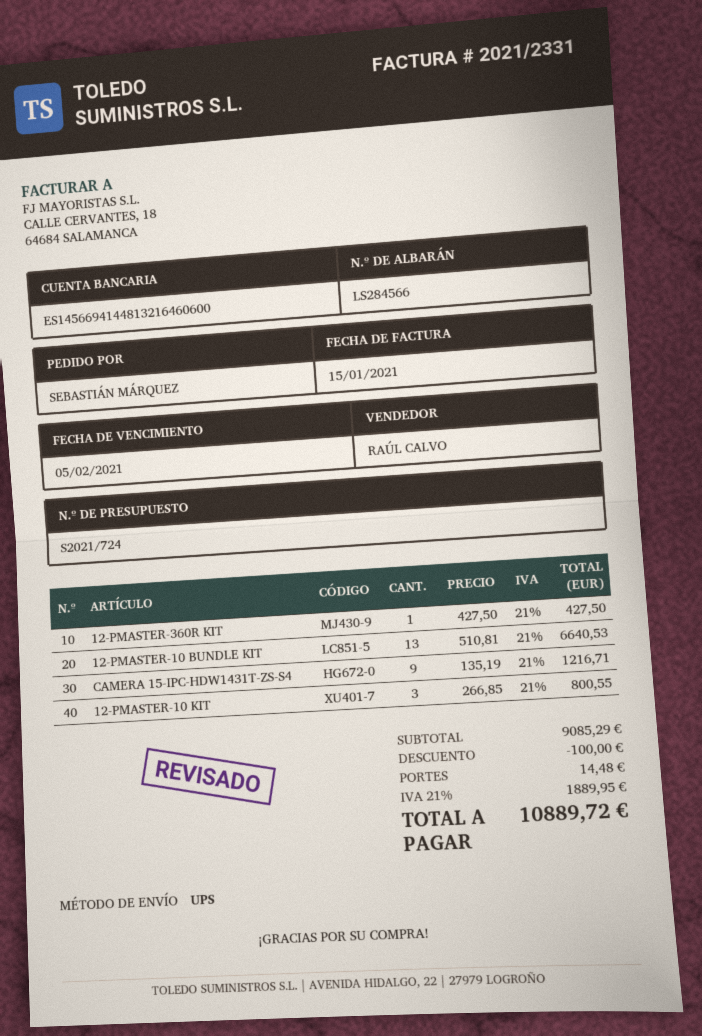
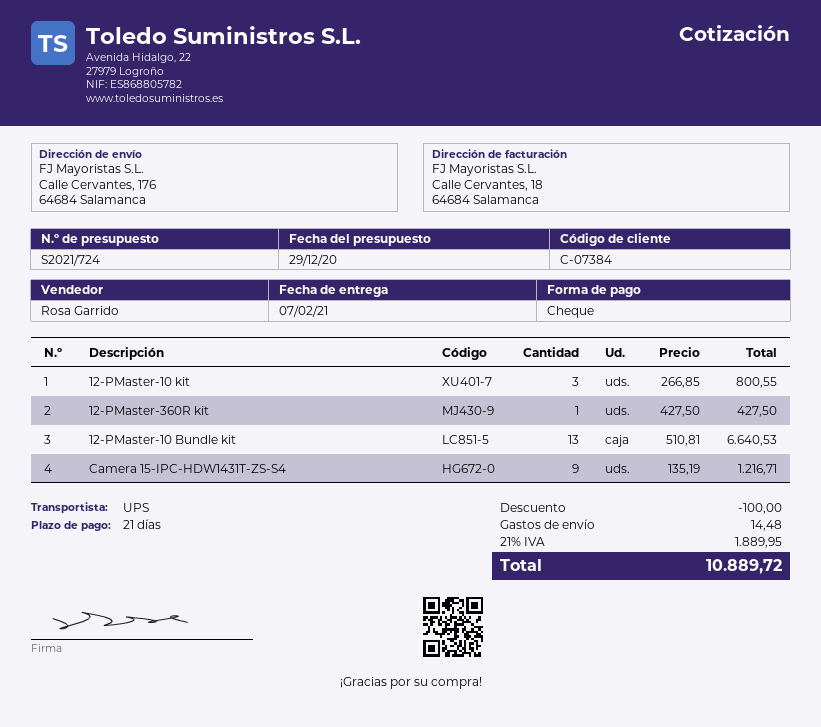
sales rep: RAÚL CALVO -> Rosa Garrido

